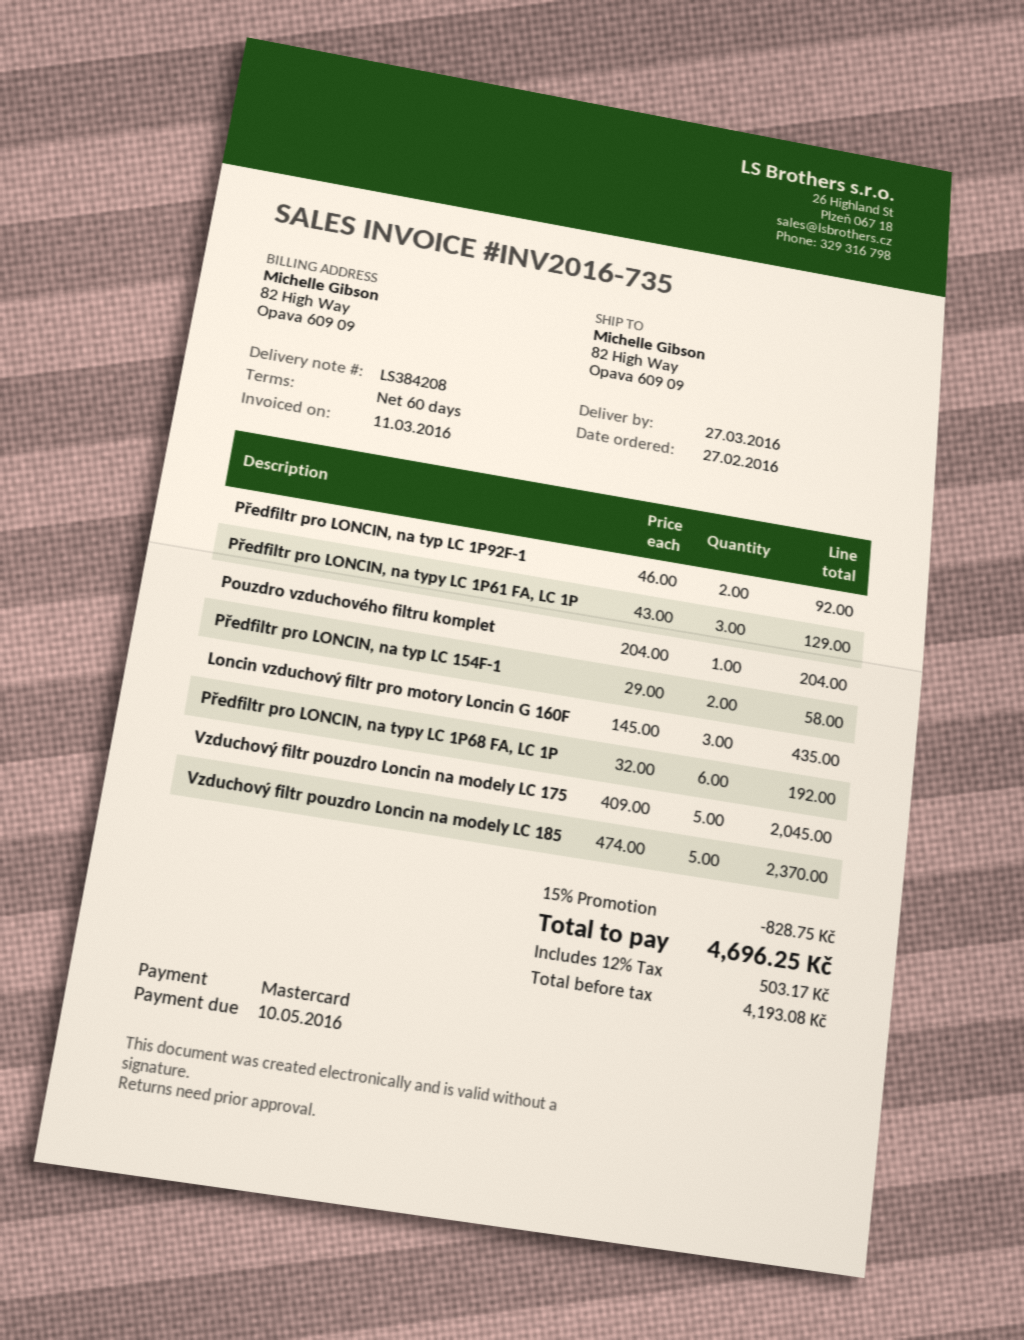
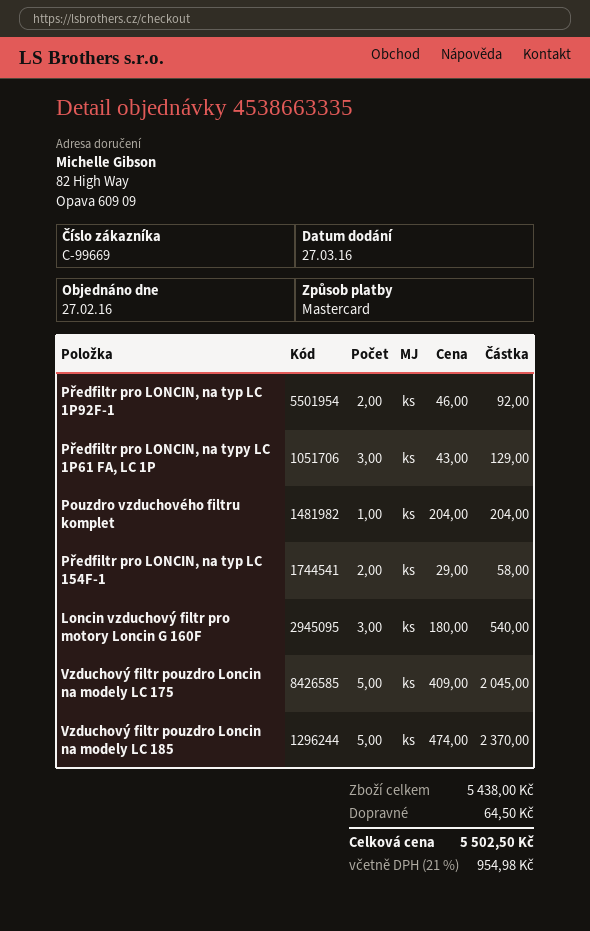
Loncin vzduchový filtr pro motory Loncin G 160F: 3 x 145.00 = 435.00 -> 3 x 180.00 = 540.00
Předfiltr pro LONCIN, na typy LC 1P68 FA, LC 1P: 6 x 32.00 = 192.00 -> none
discount: 15% = 828.75 -> none
shipping: none -> 64.50
tax: 12% = 503.17 -> 21% = 954.98
total: 4696.25 -> 5502.50

